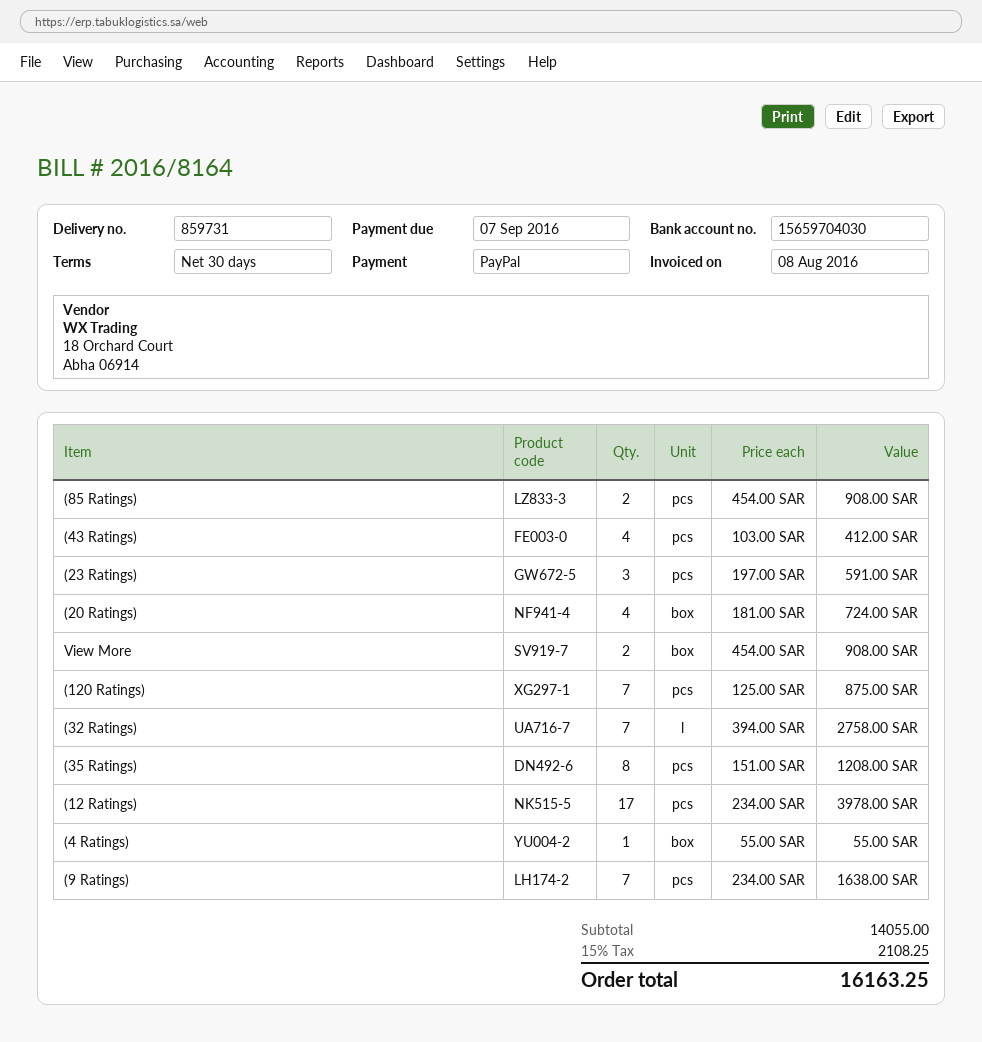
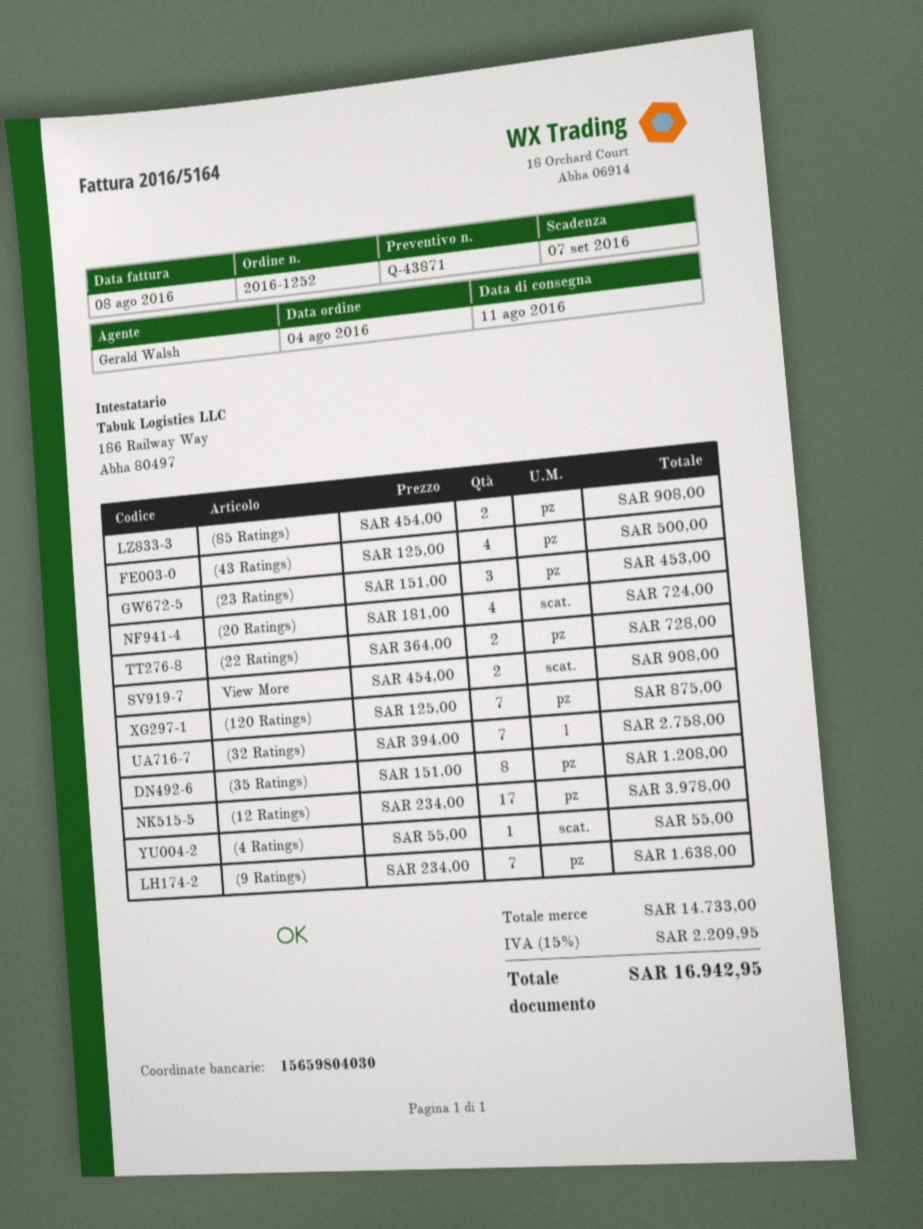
invoice number: 2016/8164 -> 2016/5164
bank account: 15659704030 -> 15659804030
(43 Ratings): 4 x 103.00 = 412.00 -> 4 x 125.00 = 500.00
(23 Ratings): 3 x 197.00 = 591.00 -> 3 x 151.00 = 453.00
(22 Ratings): none -> 2 x 364.00 = 728.00
subtotal: 14055.00 -> 14733.00
tax: 15% = 2108.25 -> 15% = 2209.95
total: 16163.25 -> 16942.95

